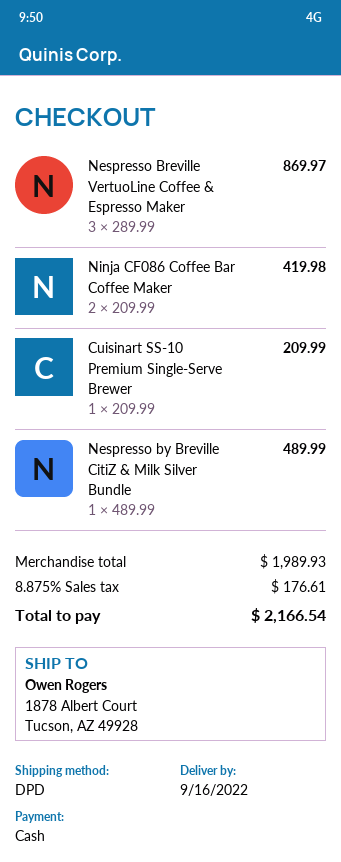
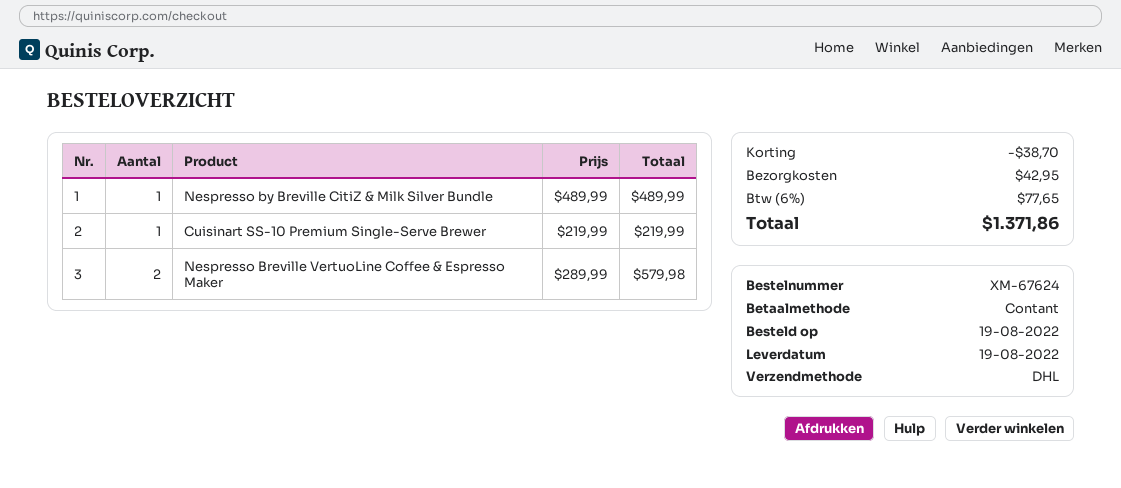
delivery date: 2022-09-16 -> 2022-08-19
shipping method: DPD -> DHL
Nespresso Breville VertuoLine Coffee & Espresso Maker: 3 x 289.99 = 869.97 -> 2 x 289.99 = 579.98
Ninja CF086 Coffee Bar Coffee Maker: 2 x 209.99 = 419.98 -> none
Cuisinart SS-10 Premium Single-Serve Brewer: 1 x 209.99 = 209.99 -> 1 x 219.99 = 219.99
discount: none -> 38.70
shipping: none -> 42.95
tax: 8.875% = 176.61 -> 6% = 77.65
total: 2166.54 -> 1371.86

